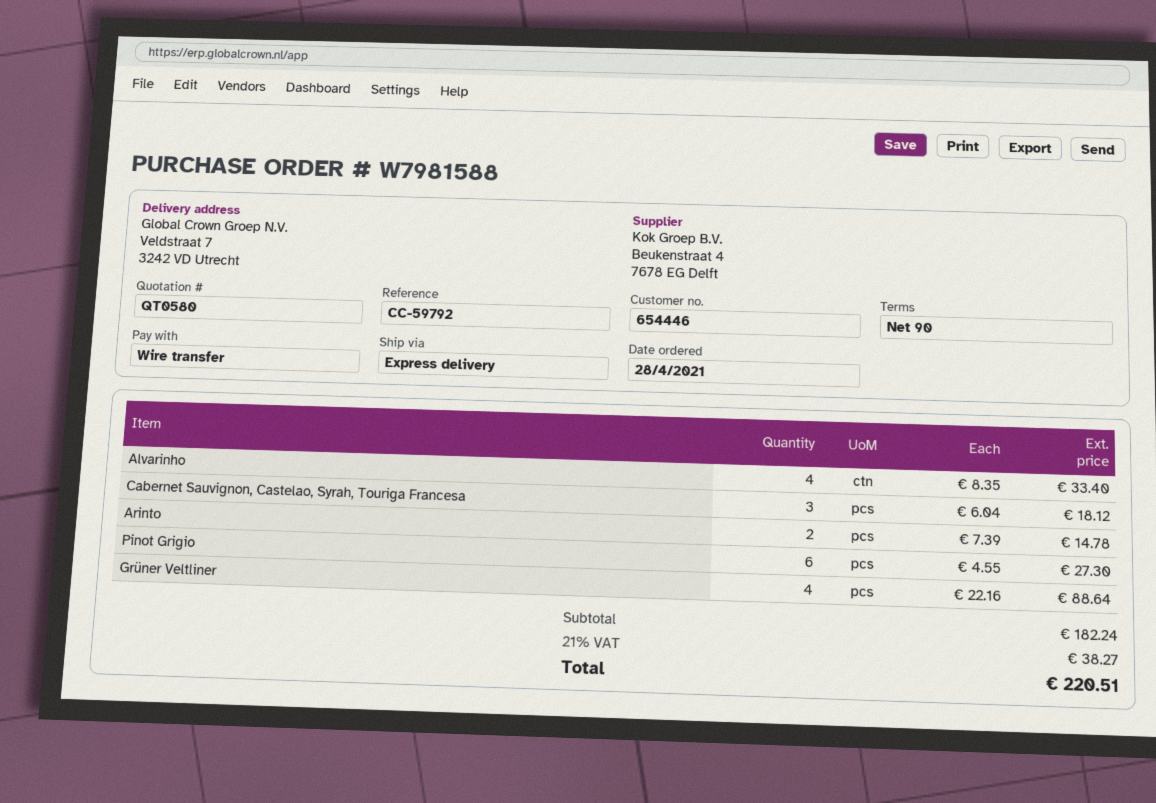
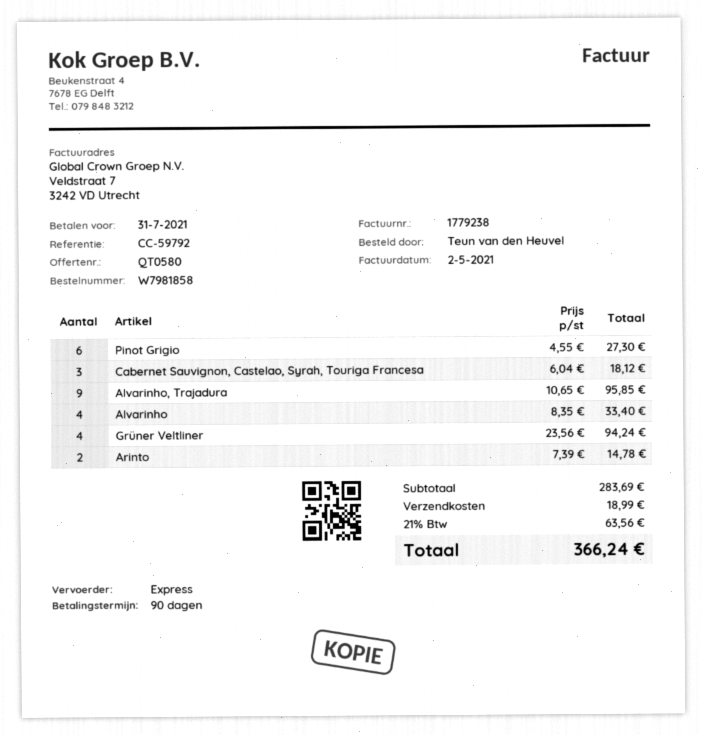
order number: W7981588 -> W7981858
Grüner Veltliner: 4 x 22.16 = 88.64 -> 4 x 23.56 = 94.24
Alvarinho, Trajadura: none -> 9 x 10.65 = 95.85
subtotal: 182.24 -> 283.69
shipping: none -> 18.99
tax: 21% = 38.27 -> 21% = 63.56
total: 220.51 -> 366.24

